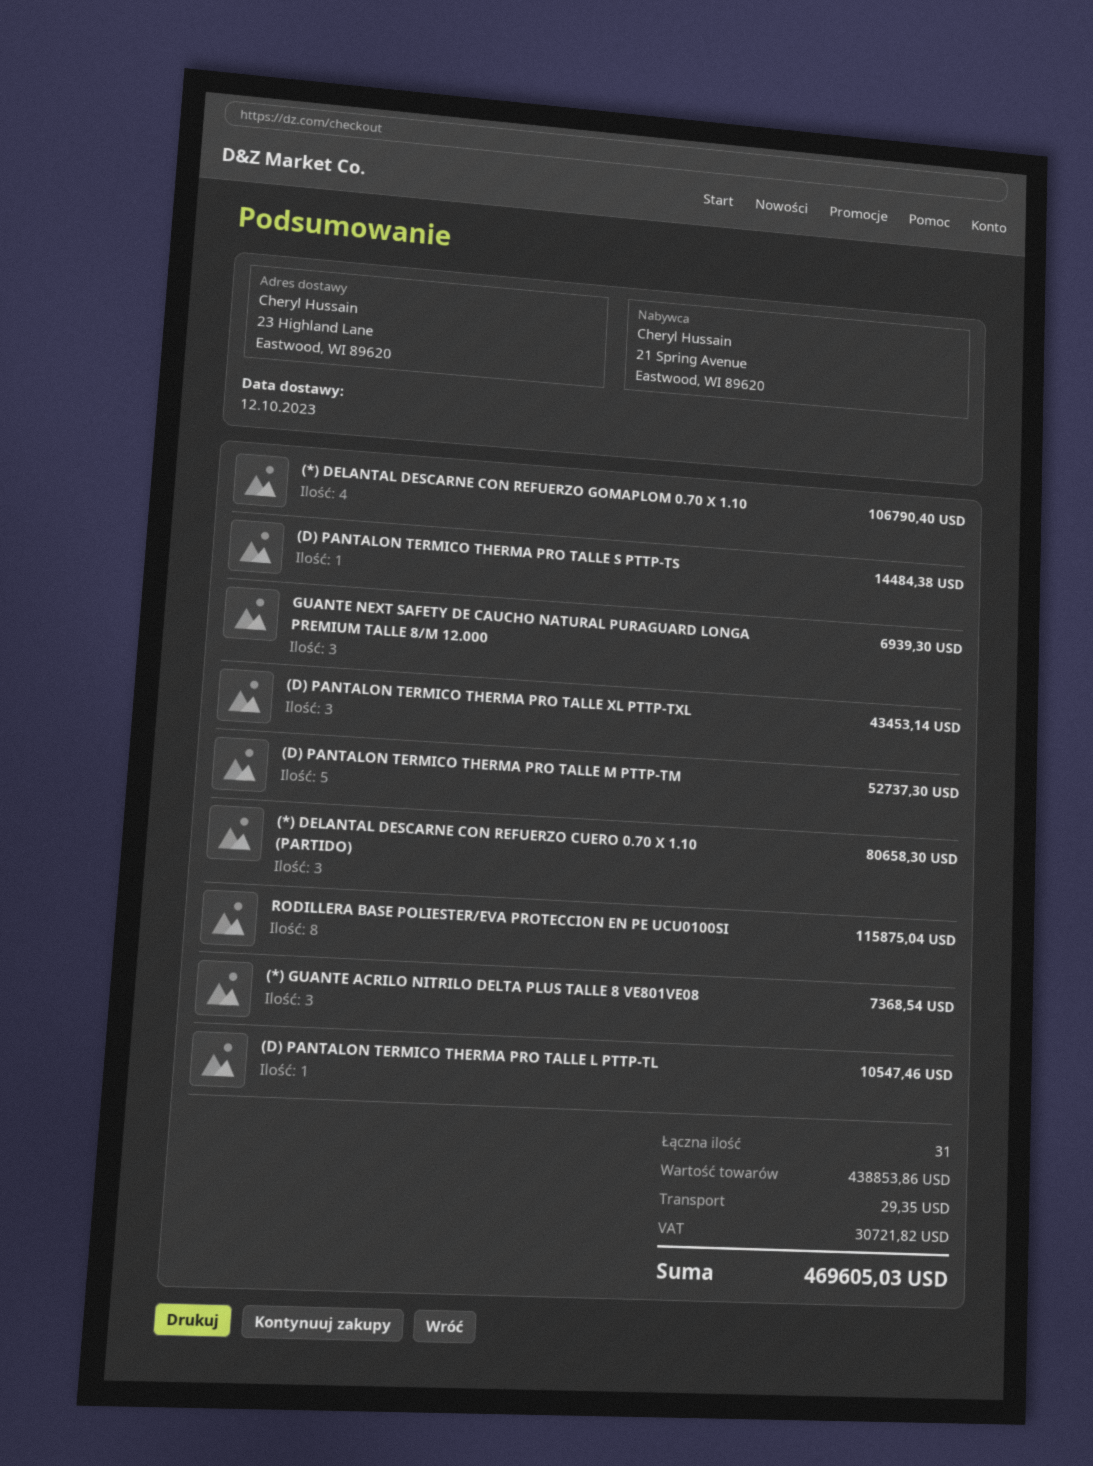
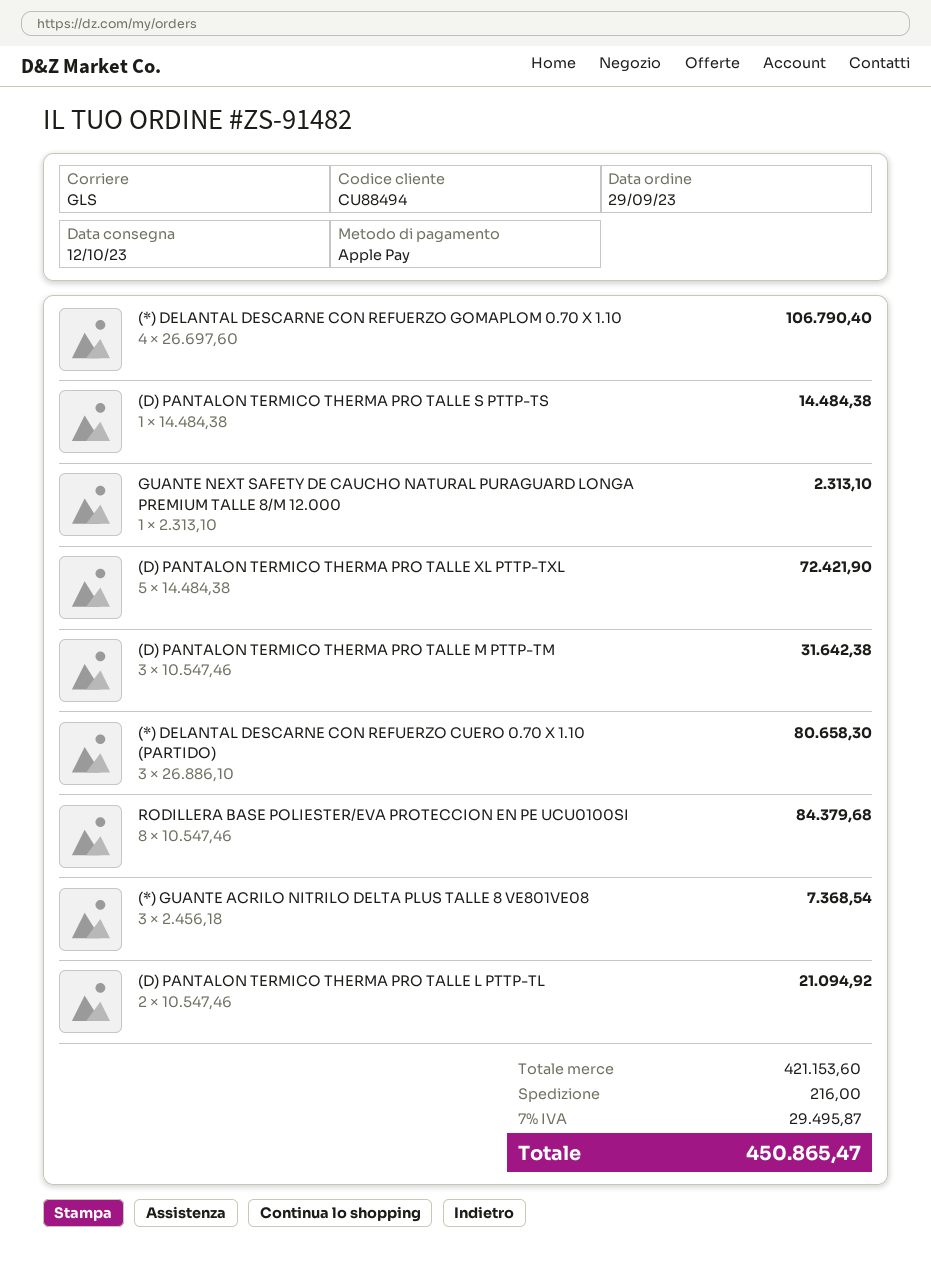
GUANTE NEXT SAFETY DE CAUCHO NATURAL PURAGUARD LONGA PREMIUM TALLE 8/M 12.000: 3 for 6939.30 -> 1 for 2313.10
(D) PANTALON TERMICO THERMA PRO TALLE XL PTTP-TXL: 3 for 43453.14 -> 5 for 72421.90
(D) PANTALON TERMICO THERMA PRO TALLE M PTTP-TM: 5 for 52737.30 -> 3 for 31642.38
RODILLERA BASE POLIESTER/EVA PROTECCION EN PE UCU0100SI: 8 for 115875.04 -> 8 for 84379.68
(D) PANTALON TERMICO THERMA PRO TALLE L PTTP-TL: 1 for 10547.46 -> 2 for 21094.92
subtotal: 438853.86 -> 421153.60
shipping: 29.35 -> 216.00
tax: 30721.82 -> 29495.87
total: 469605.03 -> 450865.47

